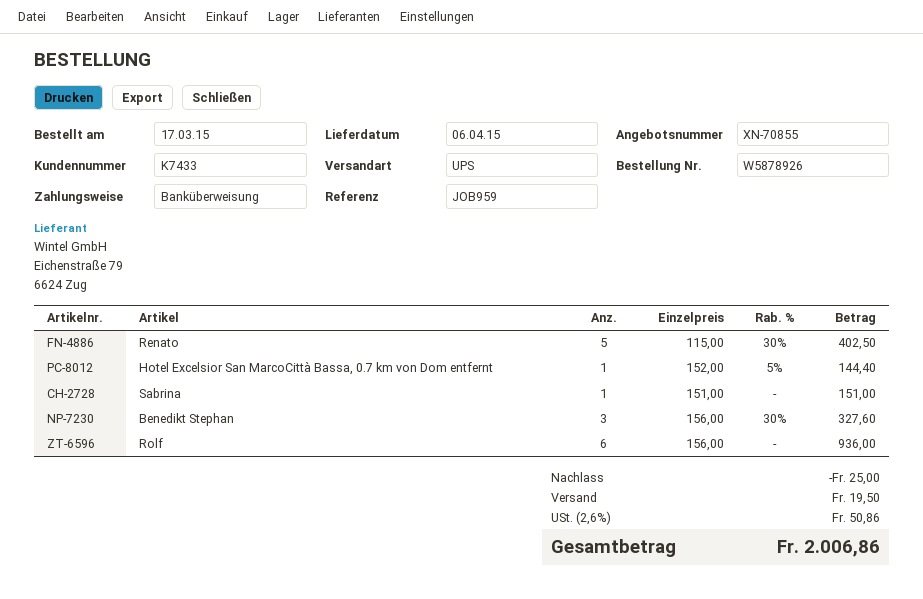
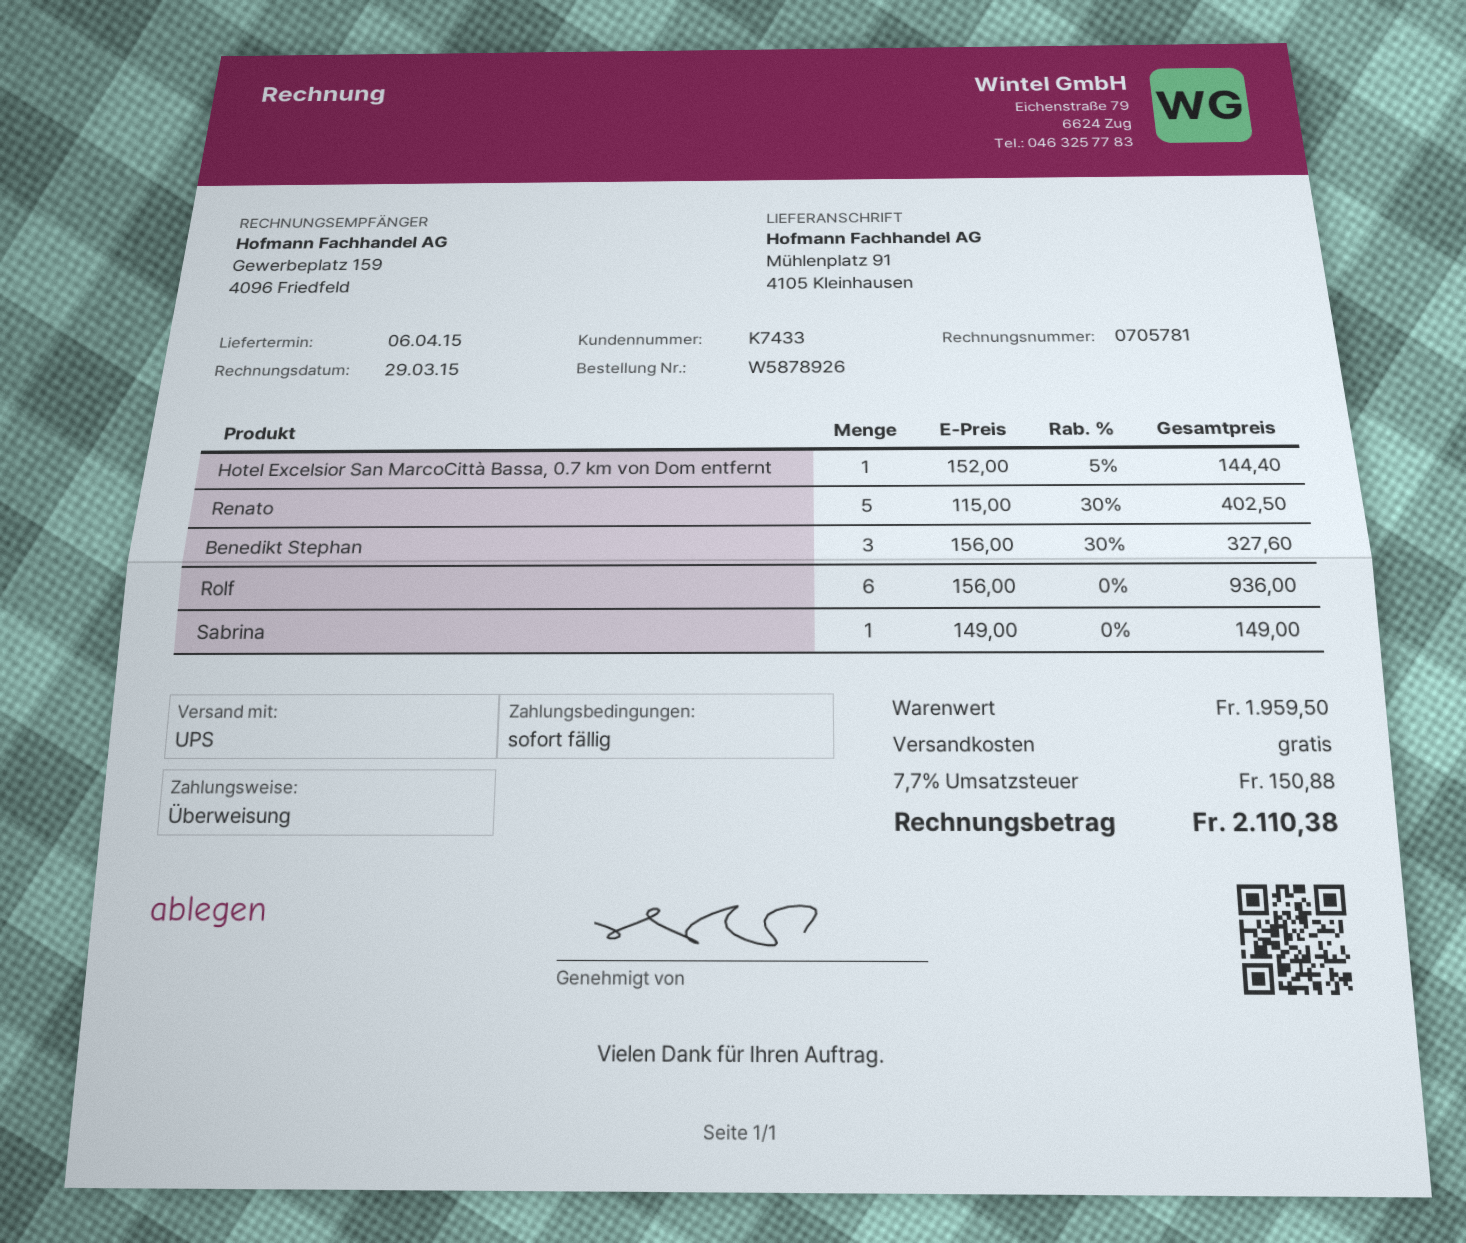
Sabrina: 1 x 151.00 = 151.00 -> 1 x 149.00 = 149.00
discount: 25.00 -> none
shipping: 19.50 -> 0.00
tax: 2.6% = 50.86 -> 7.7% = 150.88
total: 2006.86 -> 2110.38

